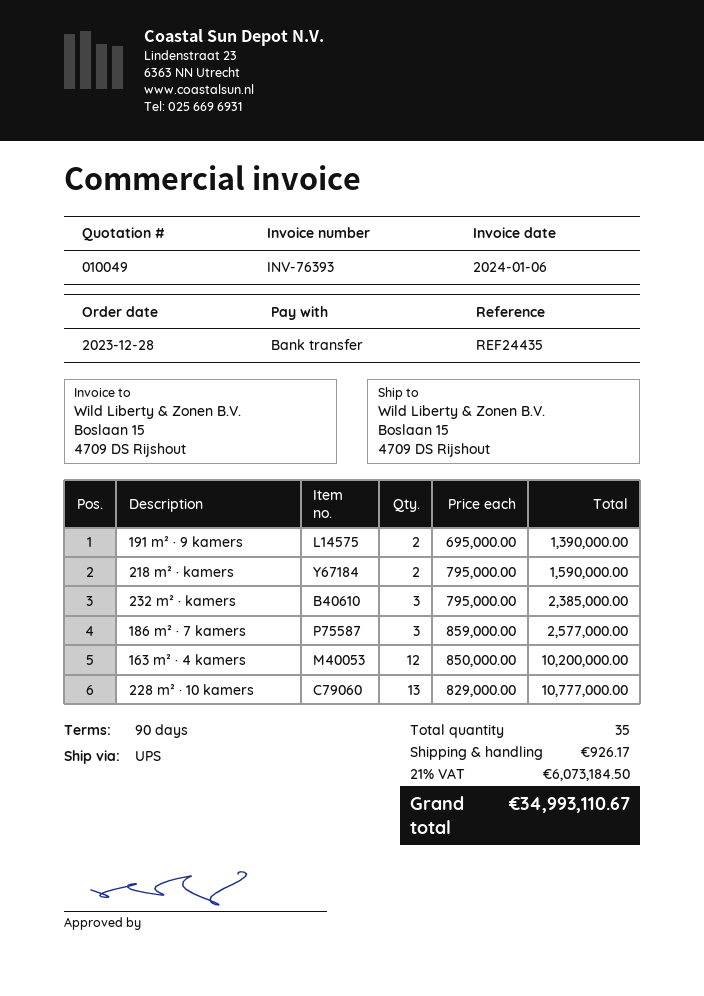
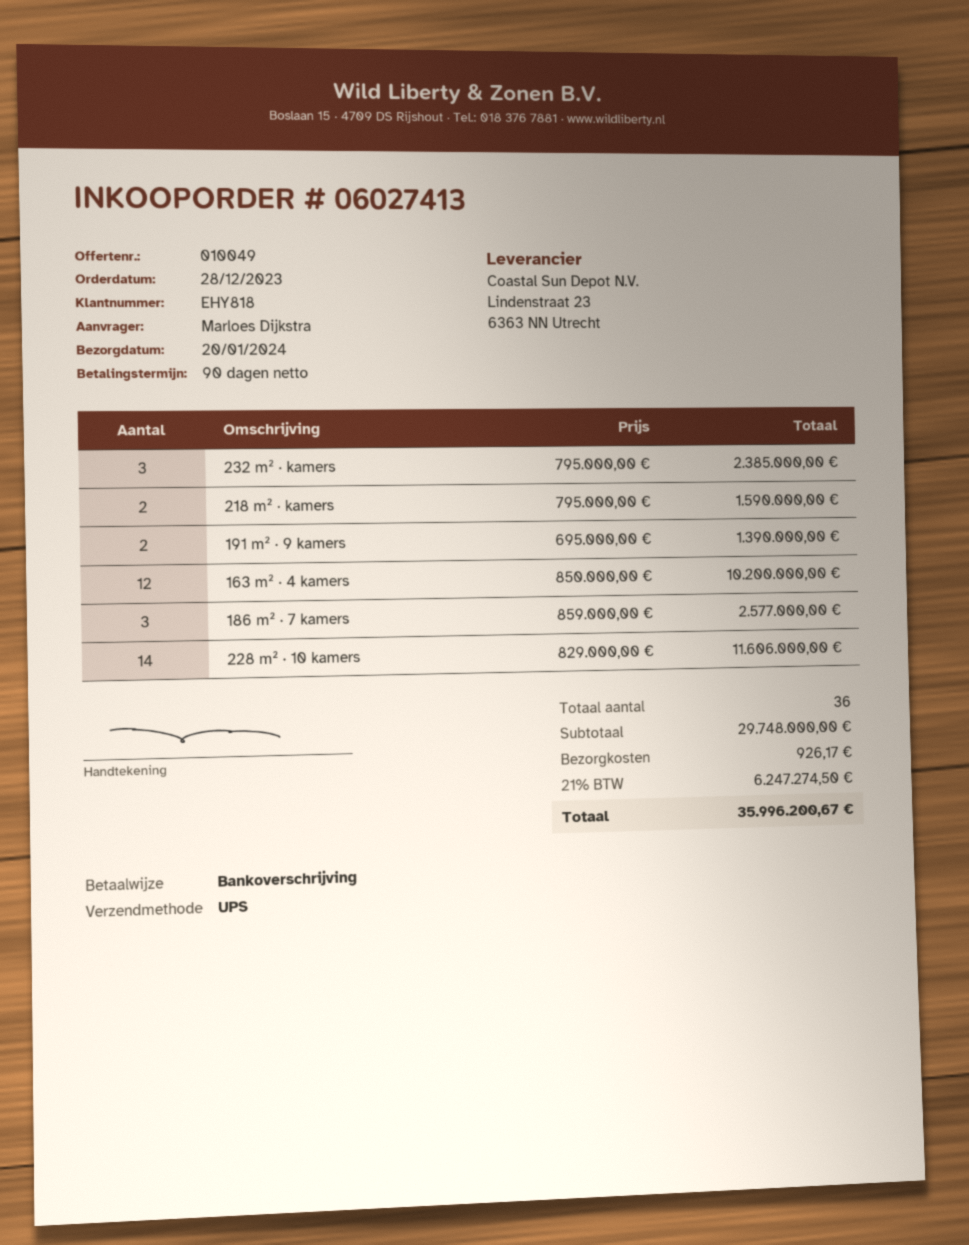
228 m² · 10 kamers: 13 x 829000.00 = 10777000.00 -> 14 x 829000.00 = 11606000.00
total quantity: 35 -> 36
tax: 21% = 6073184.50 -> 21% = 6247274.50
total: 34993110.67 -> 35996200.67

